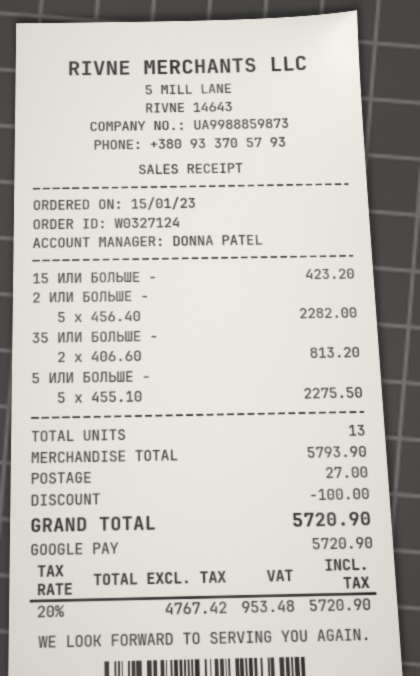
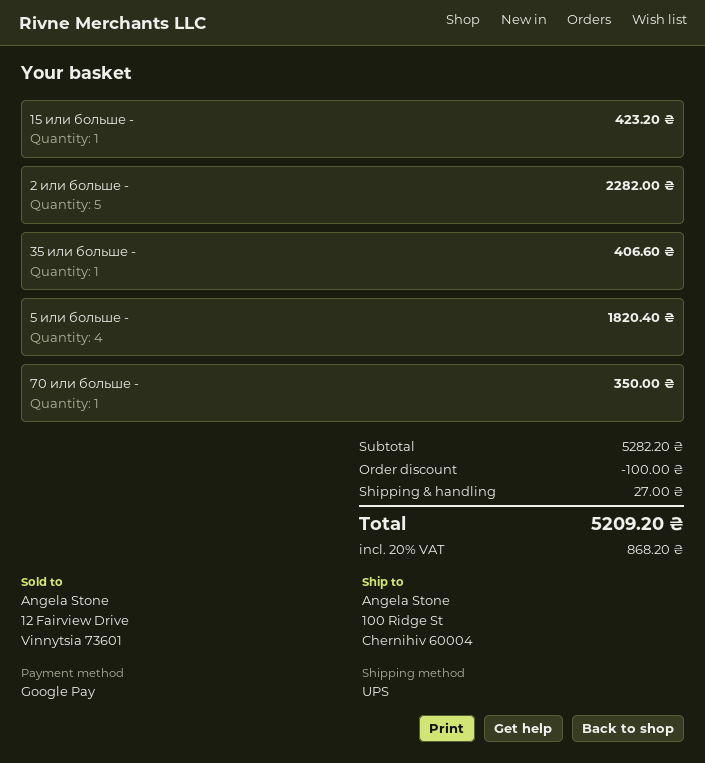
35 ИЛИ БОЛЬШЕ -: 2 for 813.20 -> 1 for 406.60
5 ИЛИ БОЛЬШЕ -: 5 for 2275.50 -> 4 for 1820.40
70 или больше -: none -> 1 for 350.00
subtotal: 5793.90 -> 5282.20
tax: 20% = 953.48 -> 20% = 868.20
total: 5720.90 -> 5209.20

